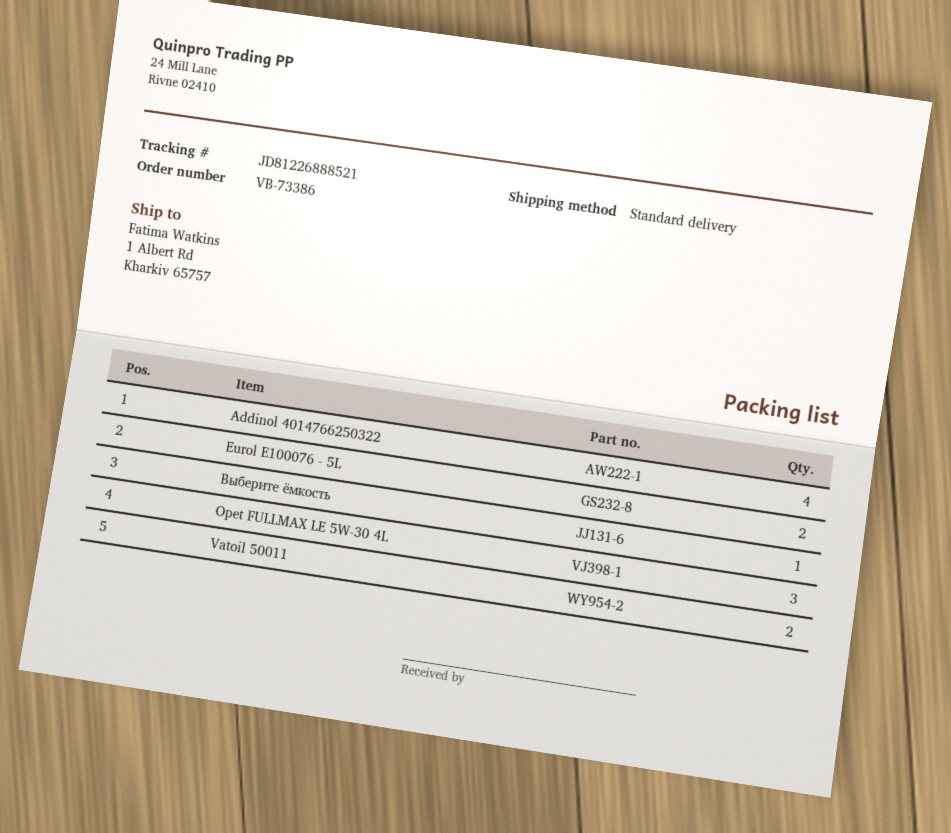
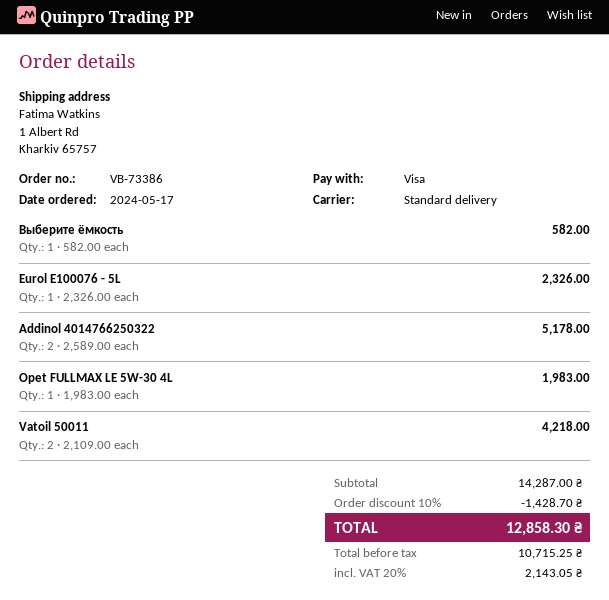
Addinol 4014766250322: 4 -> 2
Eurol E100076 - 5L: 2 -> 1
Opet FULLMAX LE 5W-30 4L: 3 -> 1

